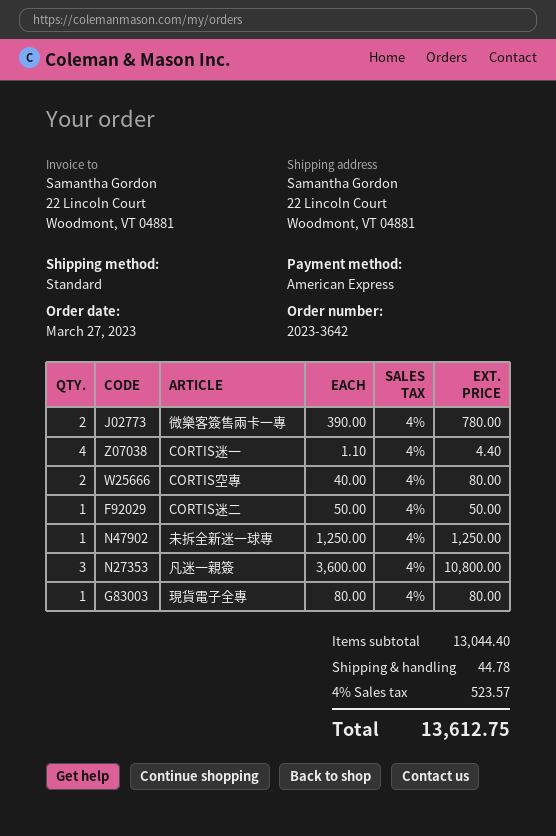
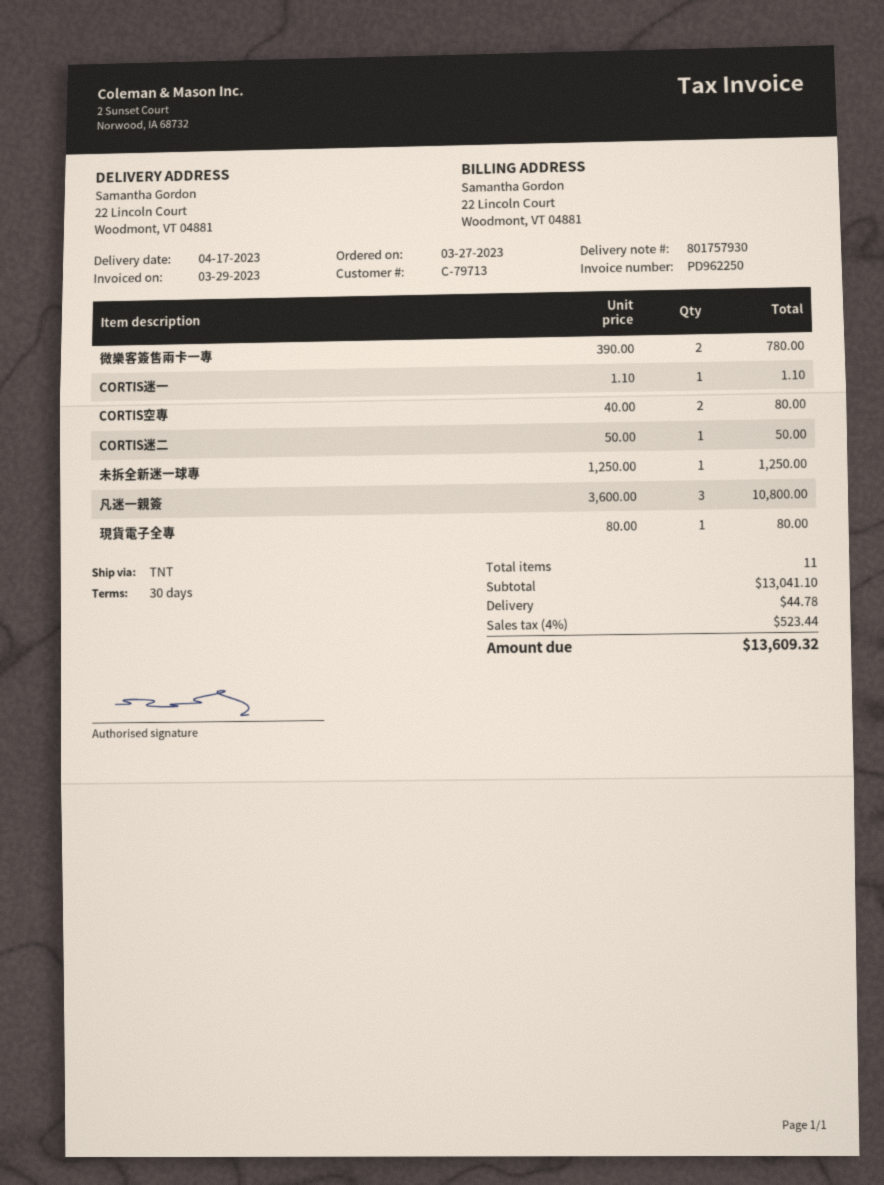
shipping method: standard -> TNT
CORTIS迷一: 4 x 1.10 = 4.40 -> 1 x 1.10 = 1.10
subtotal: 13044.40 -> 13041.10
tax: 4% = 523.57 -> 4% = 523.44
total: 13612.75 -> 13609.32

